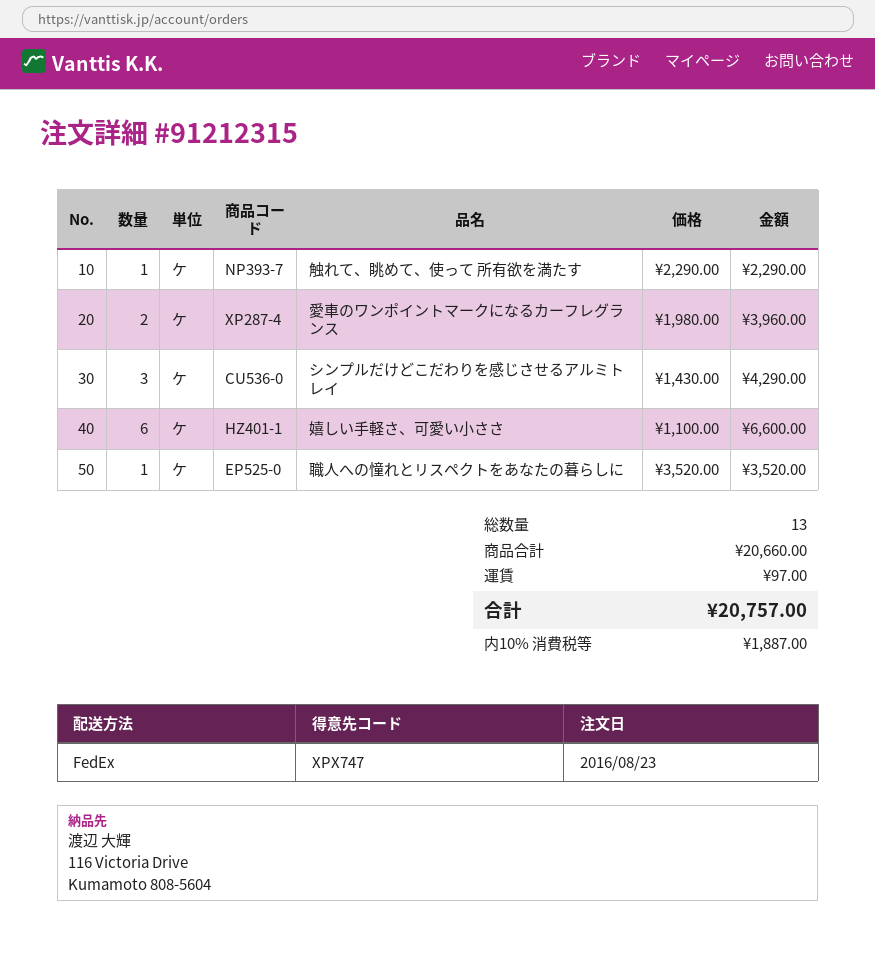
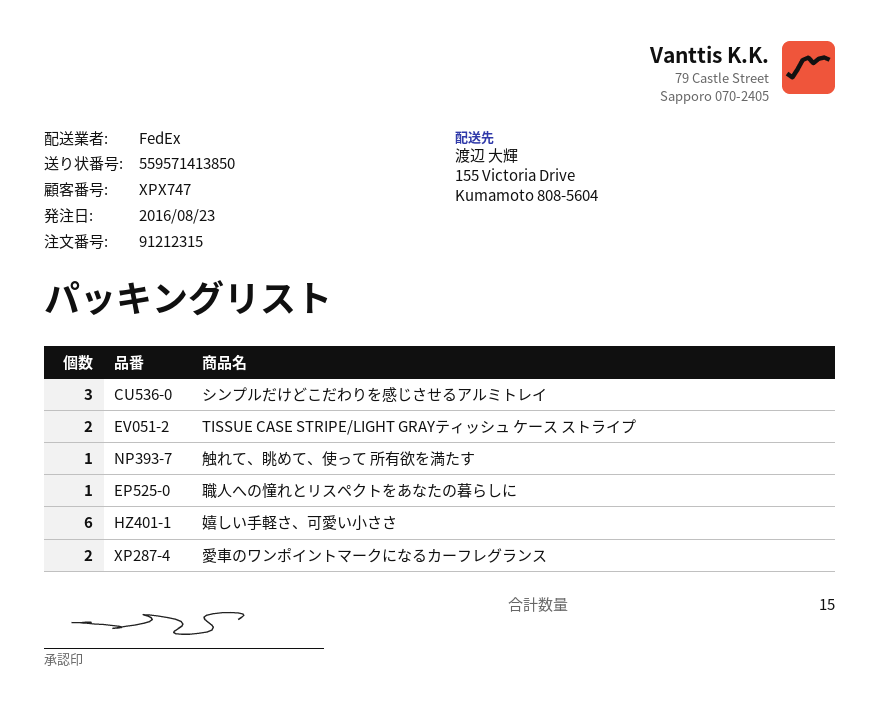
ship to: 116 Victoria Drive, Kumamoto 808-5604 -> 155 Victoria Drive, Kumamoto 808-5604
TISSUE CASE STRIPE/LIGHT GRAYティッシュ ケース ストライプ: none -> 2
total quantity: 13 -> 15

